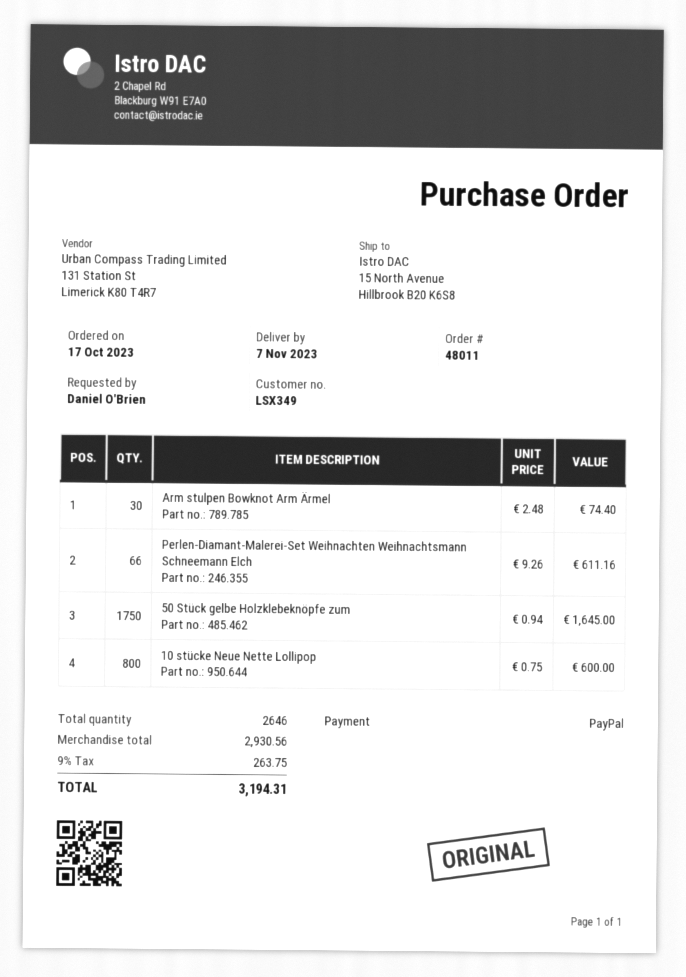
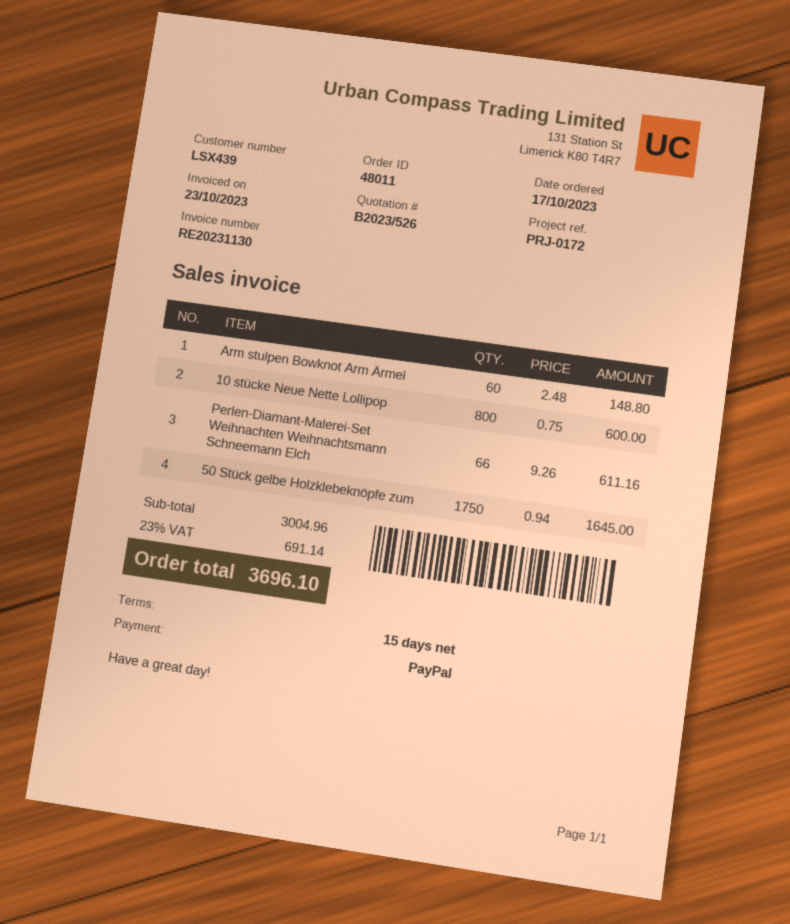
customer number: LSX349 -> LSX439
Arm stulpen Bowknot Arm Ärmel: 30 x 2.48 = 74.40 -> 60 x 2.48 = 148.80
subtotal: 2930.56 -> 3004.96
tax: 9% = 263.75 -> 23% = 691.14
total: 3194.31 -> 3696.10

